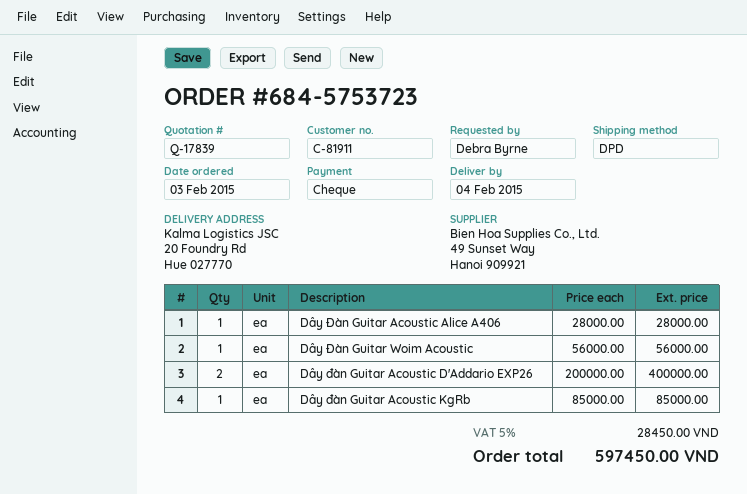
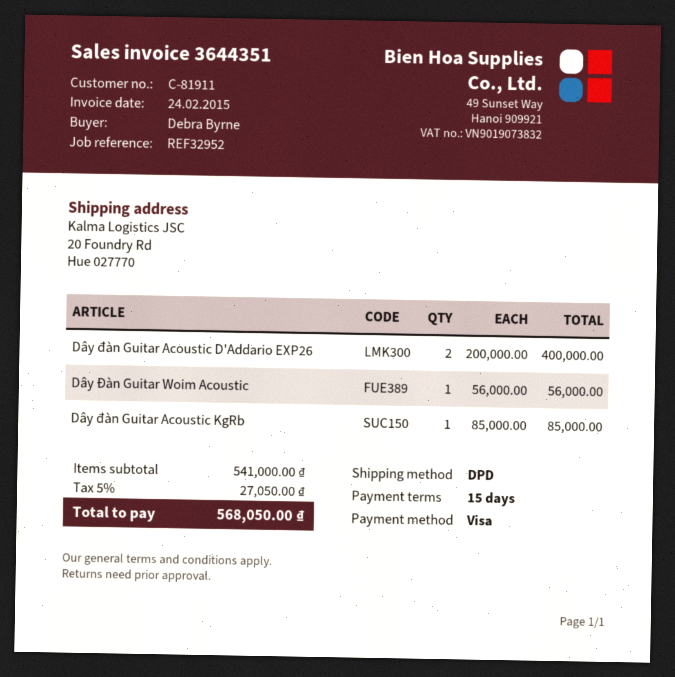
payment method: cheque -> Visa
Dây Đàn Guitar Acoustic Alice A406: 1 x 28000.00 = 28000.00 -> none
tax: 5% = 28450.00 -> 5% = 27050.00
total: 597450.00 -> 568050.00

